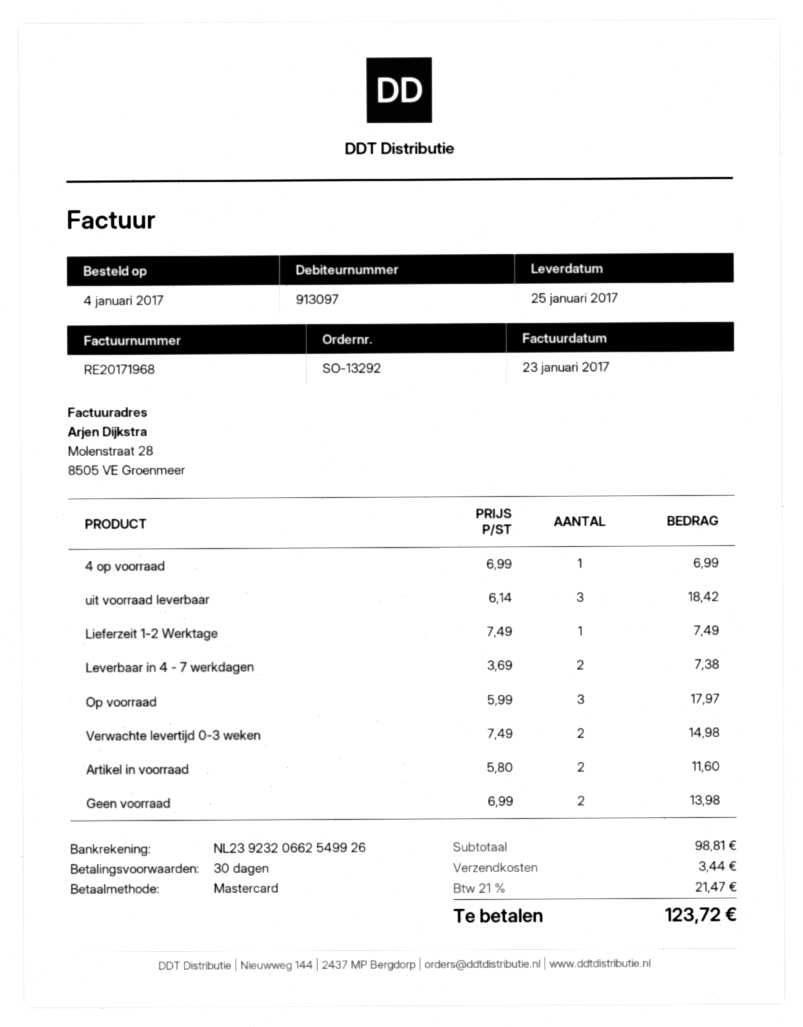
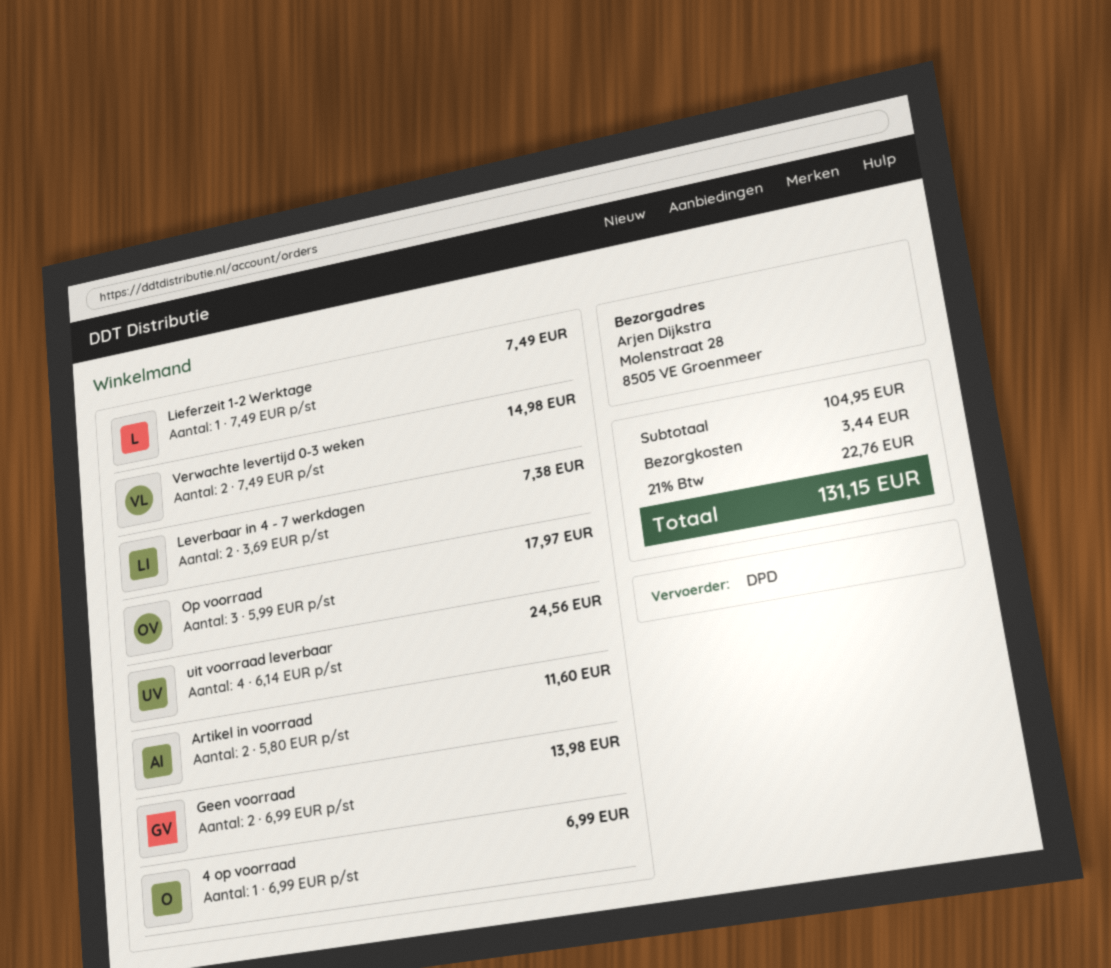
uit voorraad leverbaar: 3 x 6.14 = 18.42 -> 4 x 6.14 = 24.56
subtotal: 98.81 -> 104.95
tax: 21% = 21.47 -> 21% = 22.76
total: 123.72 -> 131.15

